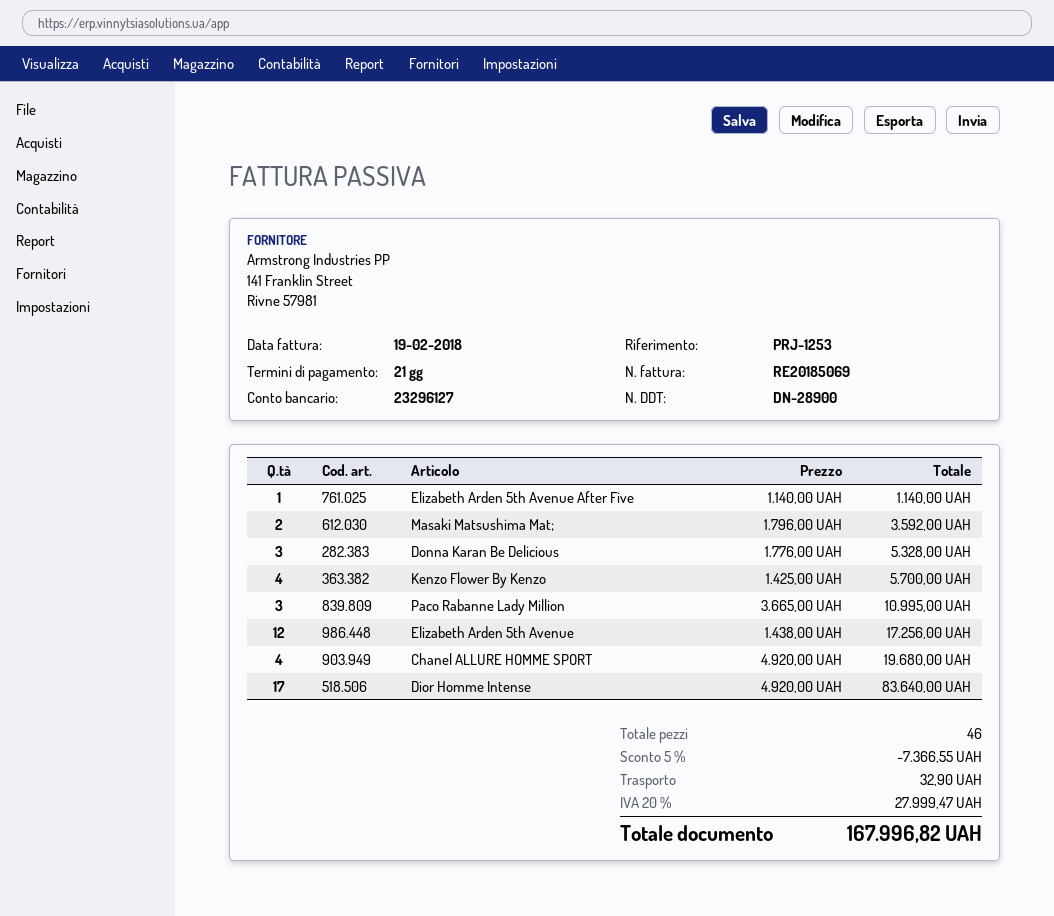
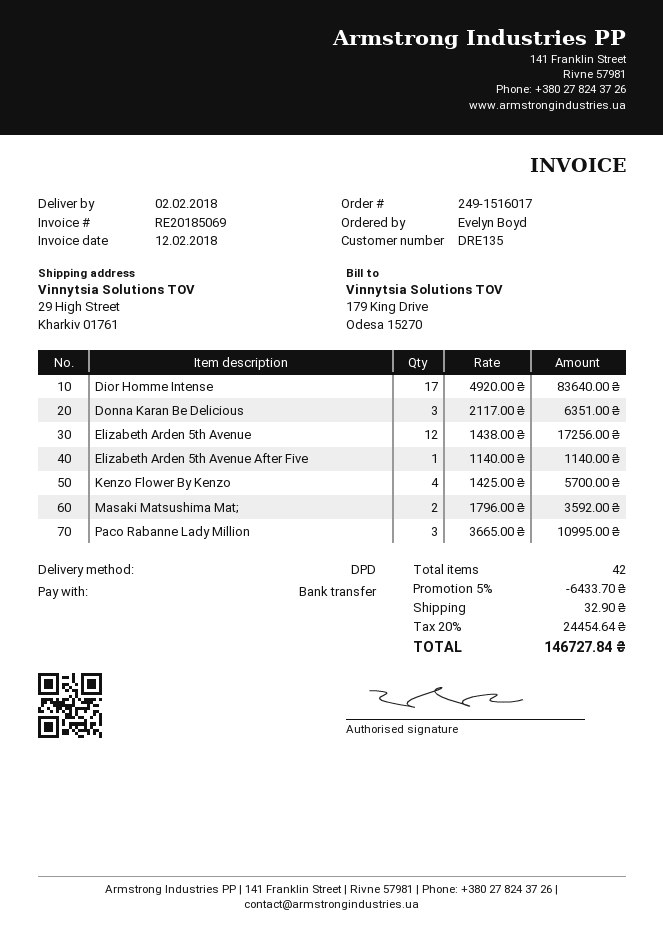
invoice date: 2018-02-19 -> 2018-02-12
Donna Karan Be Delicious: 3 x 1776.00 = 5328.00 -> 3 x 2117.00 = 6351.00
Chanel ALLURE HOMME SPORT: 4 x 4920.00 = 19680.00 -> none
total quantity: 46 -> 42
discount: 5% = 7366.55 -> 5% = 6433.70
tax: 20% = 27999.47 -> 20% = 24454.64
total: 167996.82 -> 146727.84

